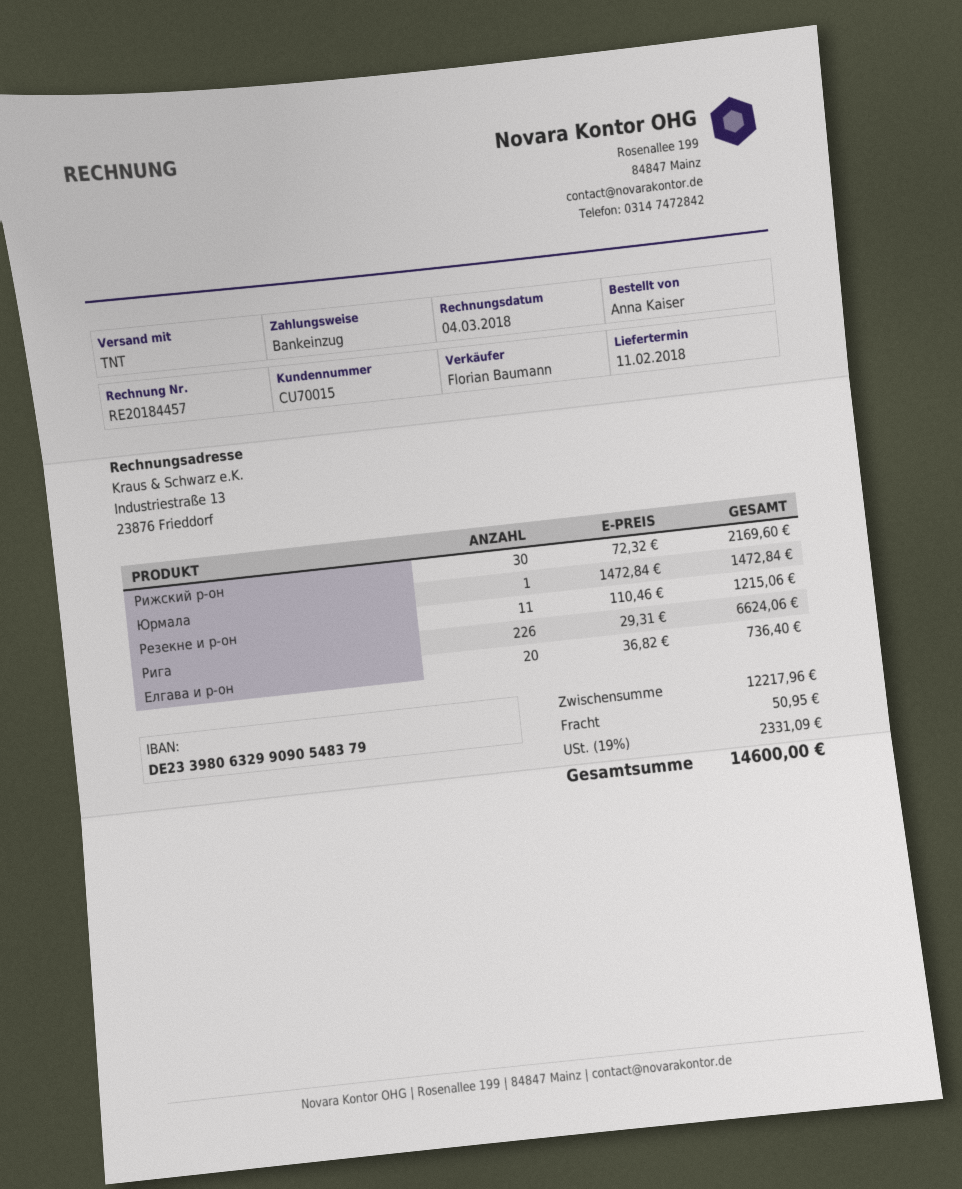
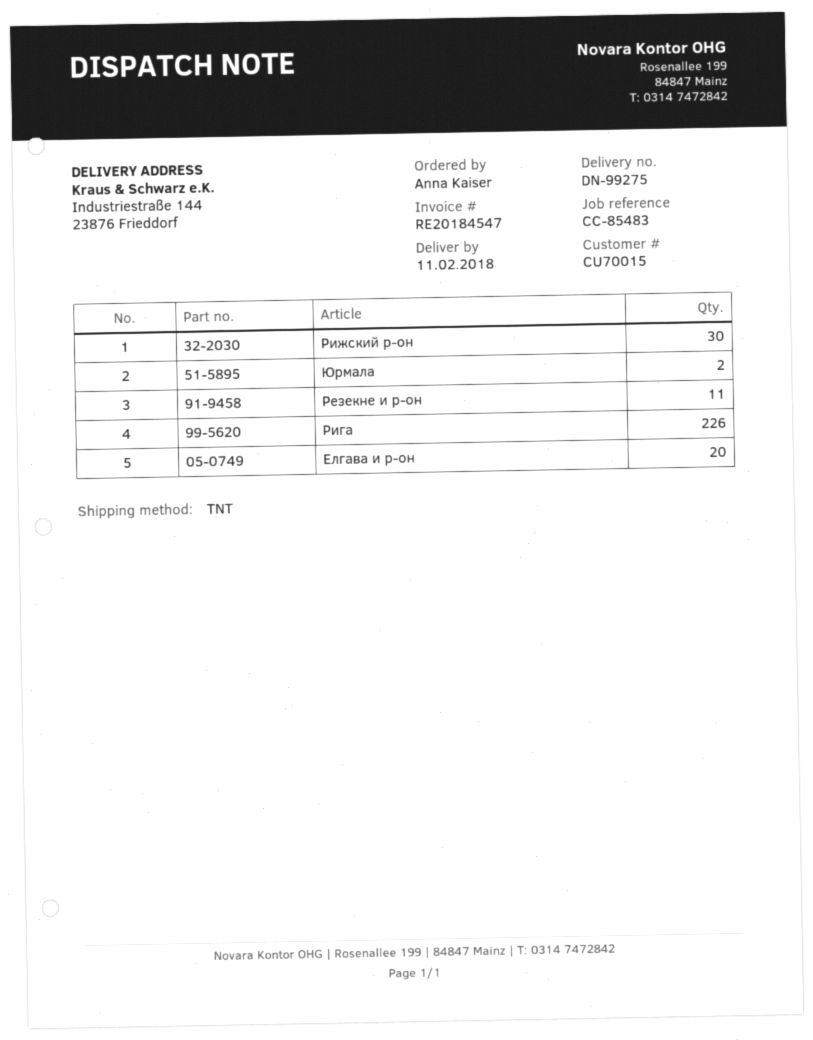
invoice number: RE20184457 -> RE20184547
Юрмала: 1 -> 2

